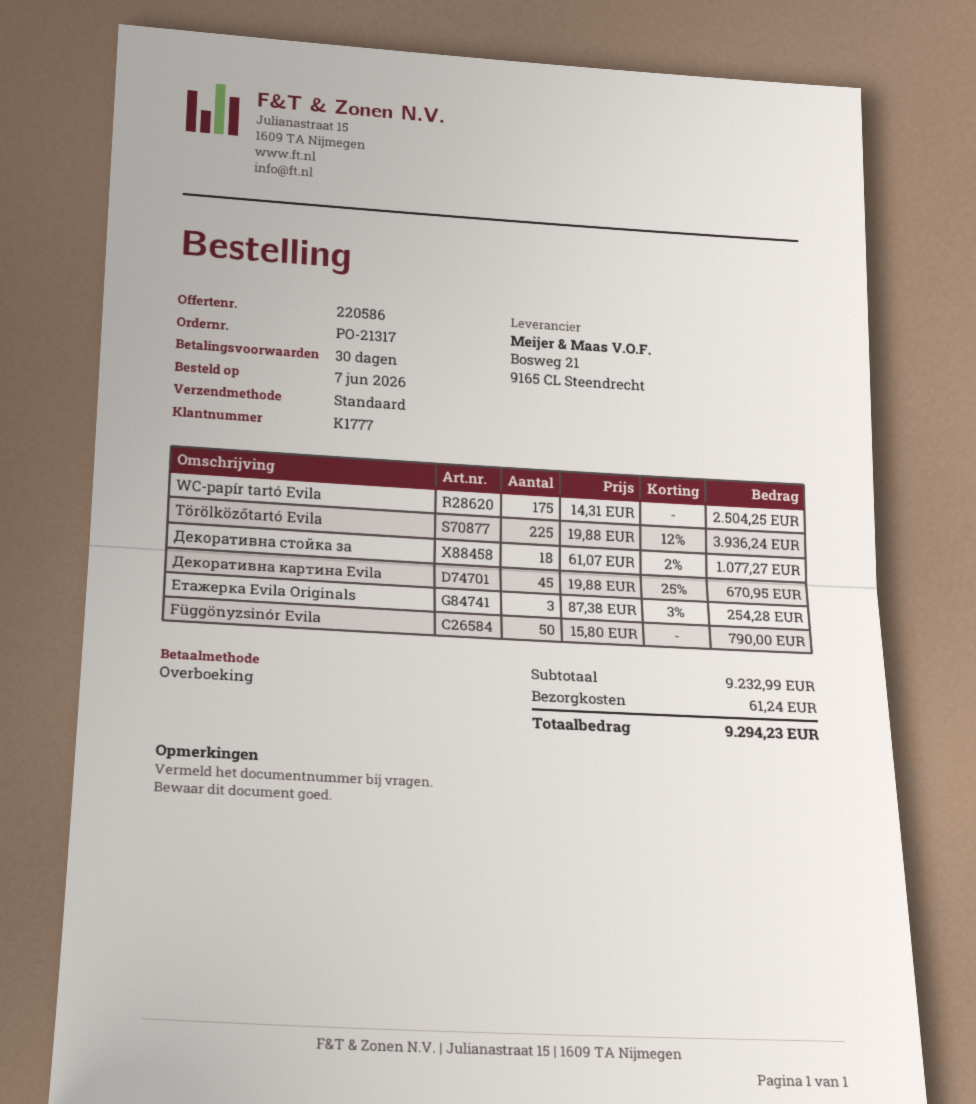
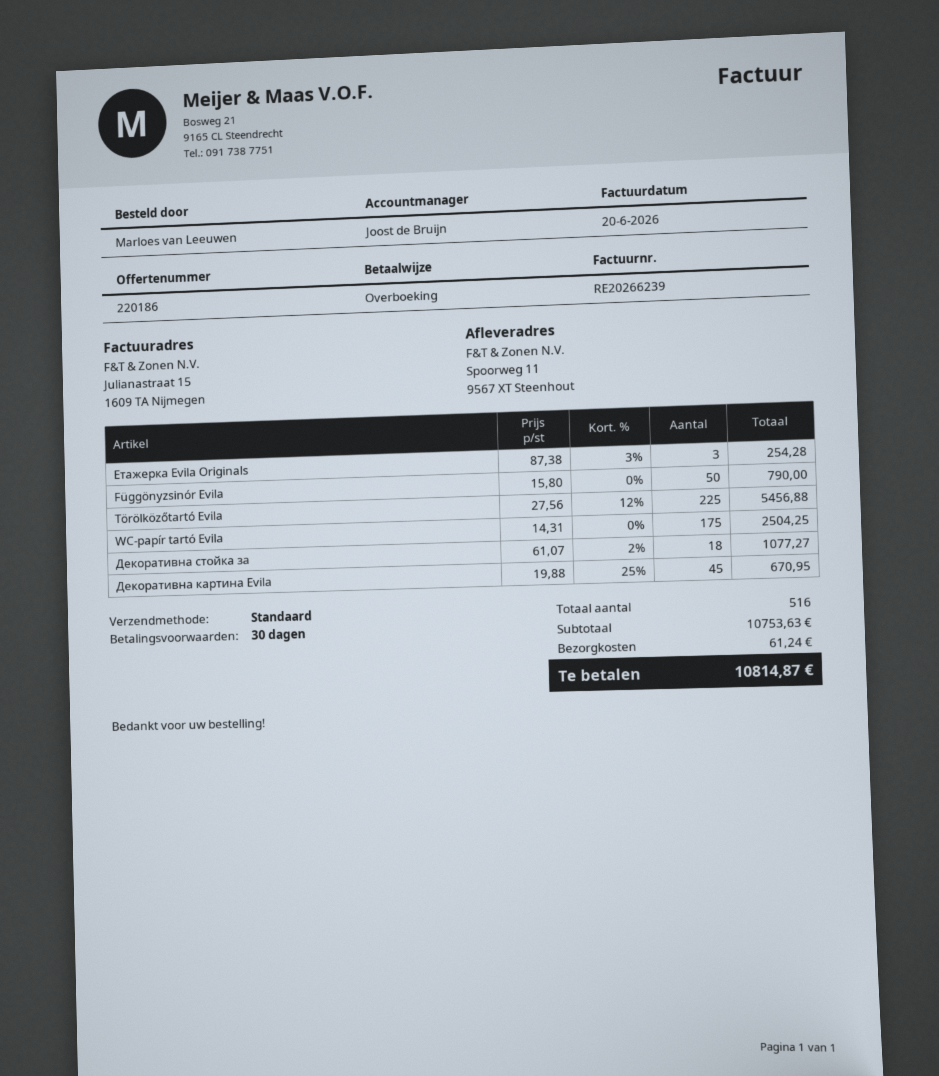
quote number: 220586 -> 220186
Törölközőtartó Evila: 225 x 19.88 - 12% = 3936.24 -> 225 x 27.56 - 12% = 5456.88
subtotal: 9232.99 -> 10753.63
total: 9294.23 -> 10814.87

